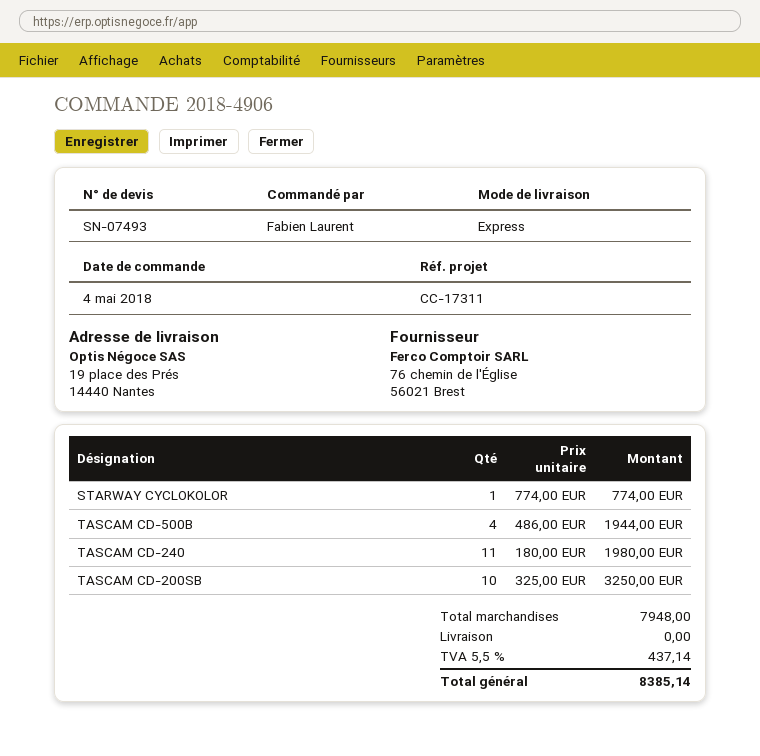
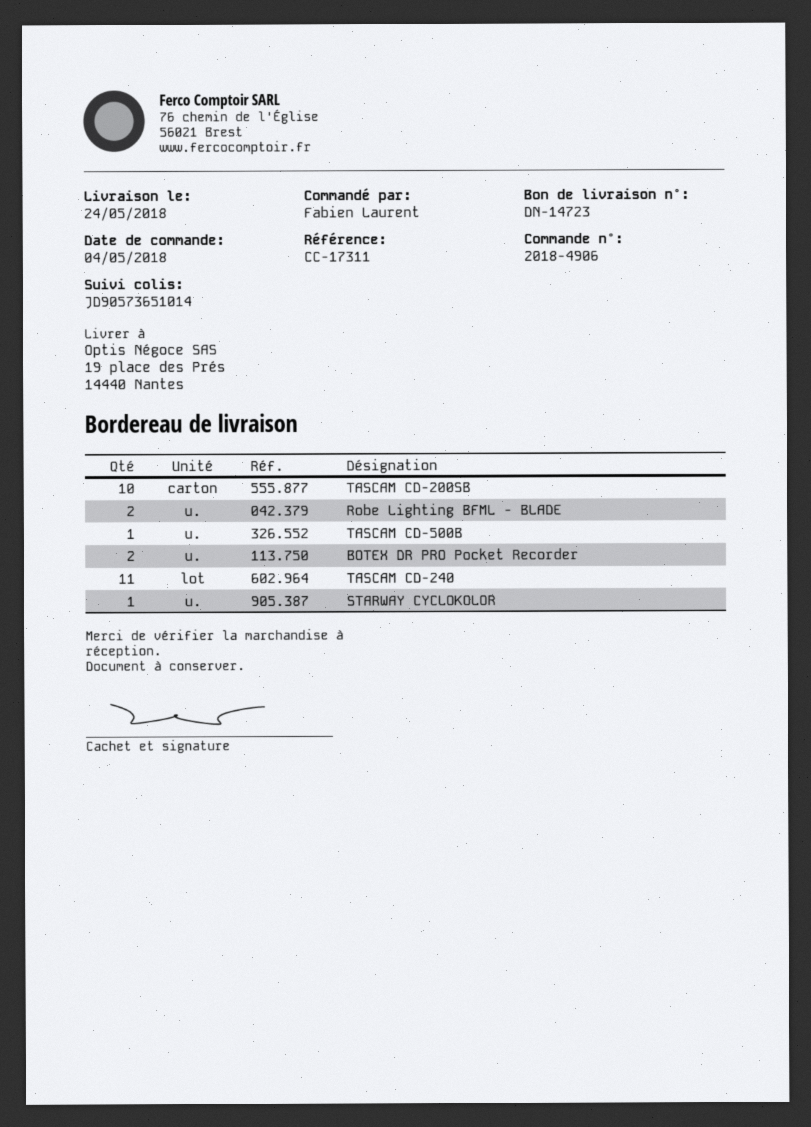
TASCAM CD-500B: 4 -> 1
Robe Lighting BFML - BLADE: none -> 2
BOTEX DR PRO Pocket Recorder: none -> 2

